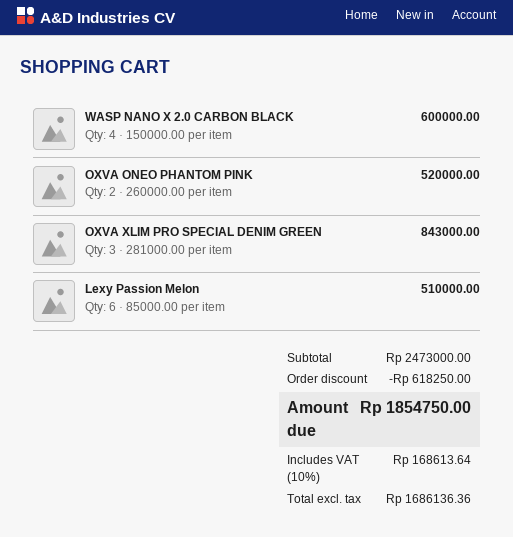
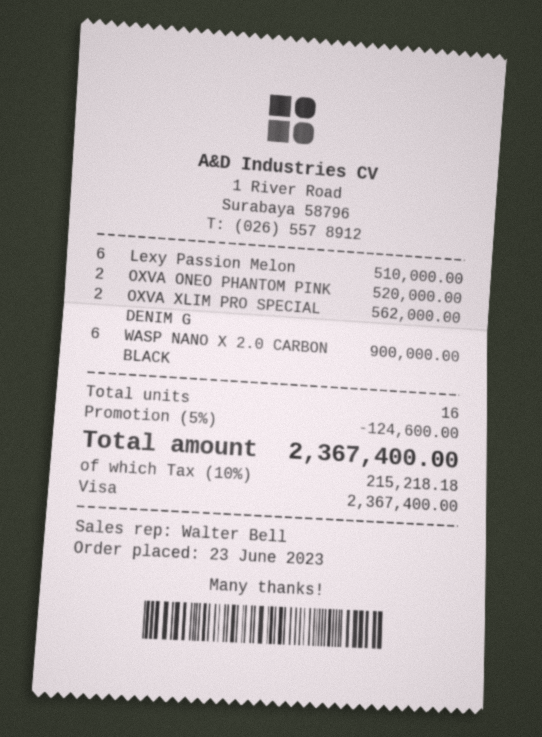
WASP NANO X 2.0 CARBON BLACK: 4 for 600000.00 -> 6 for 900000.00
OXVA XLIM PRO SPECIAL DENIM GREEN: 3 for 843000.00 -> 2 for 562000.00
discount: 618250.00 -> 124600.00
tax: 10% = 168613.64 -> 10% = 215218.18
total: 1854750.00 -> 2367400.00

